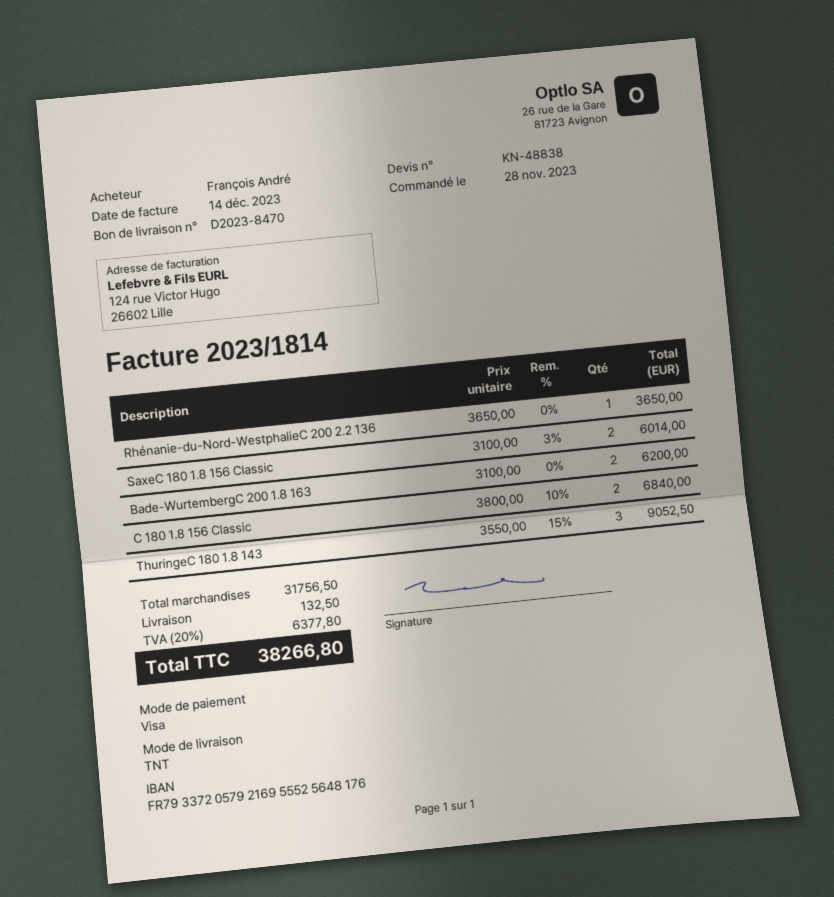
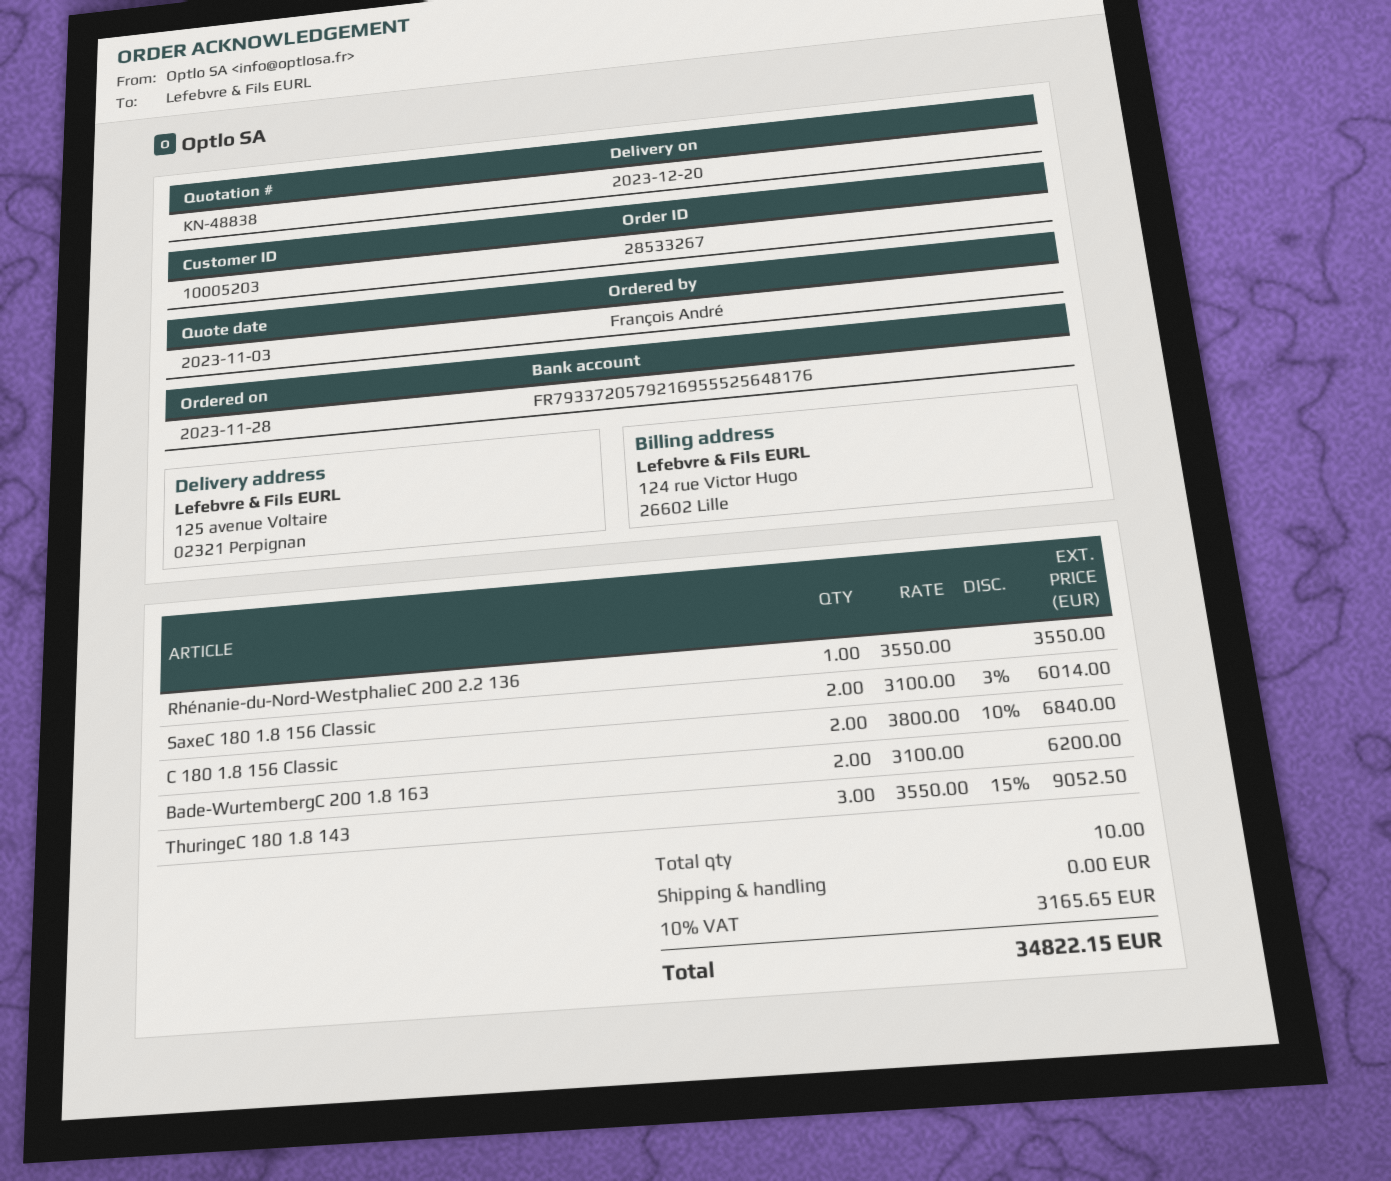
Rhénanie-du-Nord-WestphalieC 200 2.2 136: 1 x 3650.00 = 3650.00 -> 1 x 3550.00 = 3550.00
shipping: 132.50 -> 0.00
tax: 20% = 6377.80 -> 10% = 3165.65
total: 38266.80 -> 34822.15

